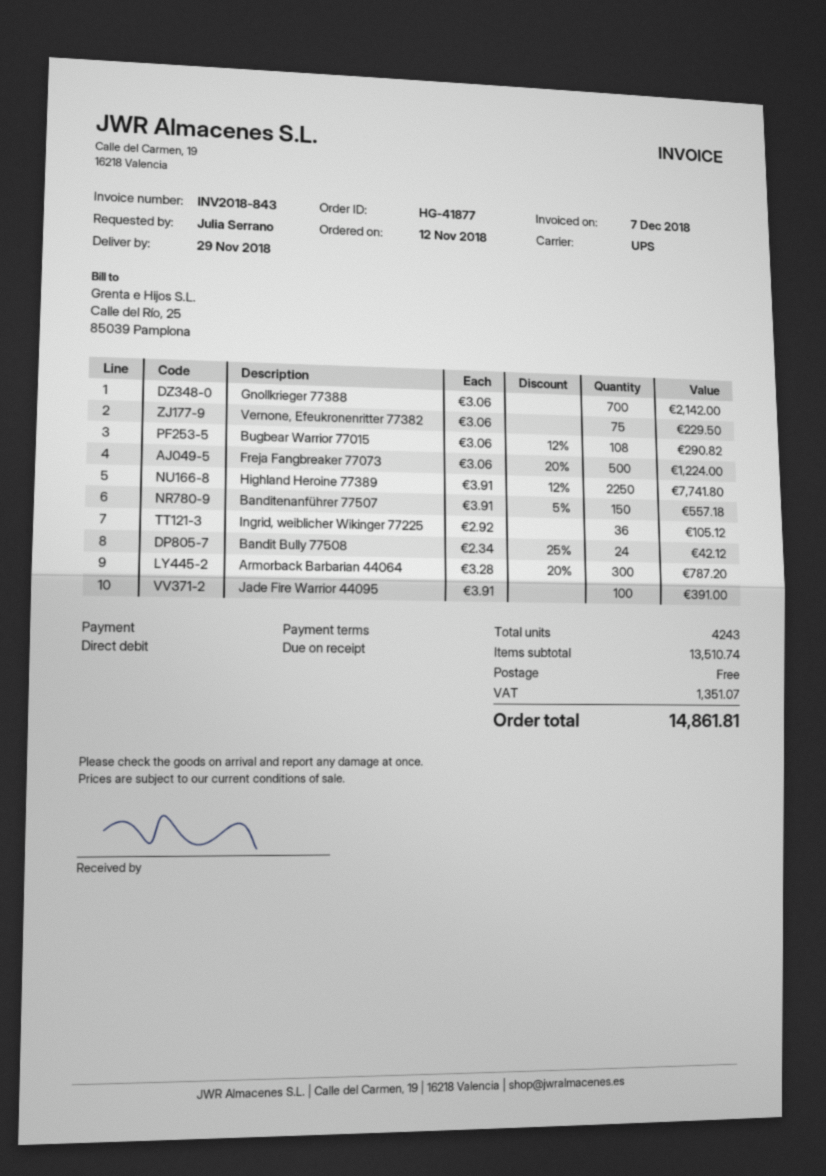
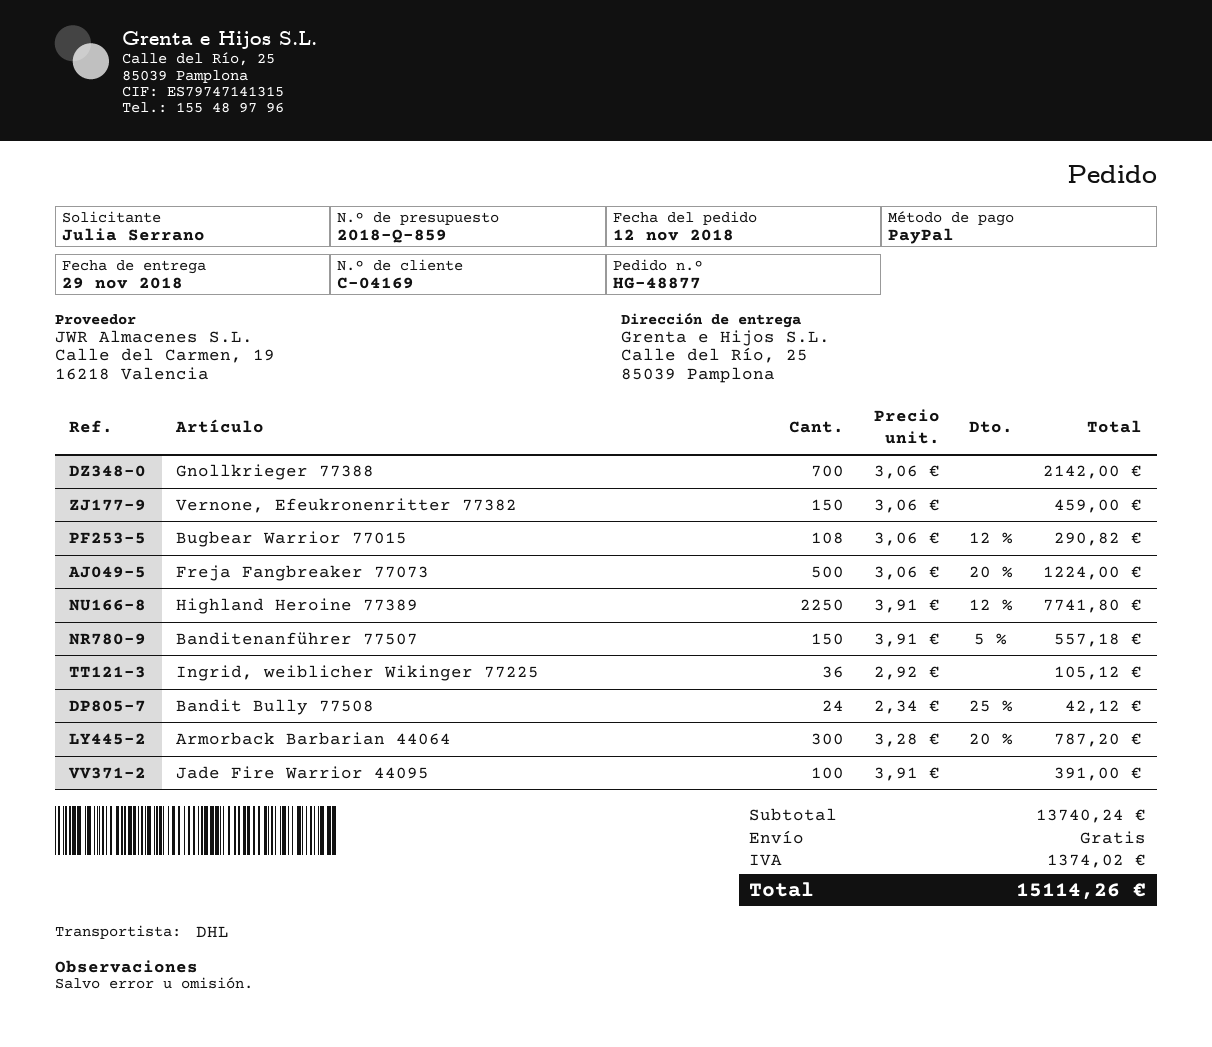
order number: HG-41877 -> HG-48877
payment method: direct debit -> PayPal
shipping method: UPS -> DHL
Vernone, Efeukronenritter 77382: 75 x 3.06 = 229.50 -> 150 x 3.06 = 459.00
subtotal: 13510.74 -> 13740.24
tax: 1351.07 -> 1374.02
total: 14861.81 -> 15114.26

